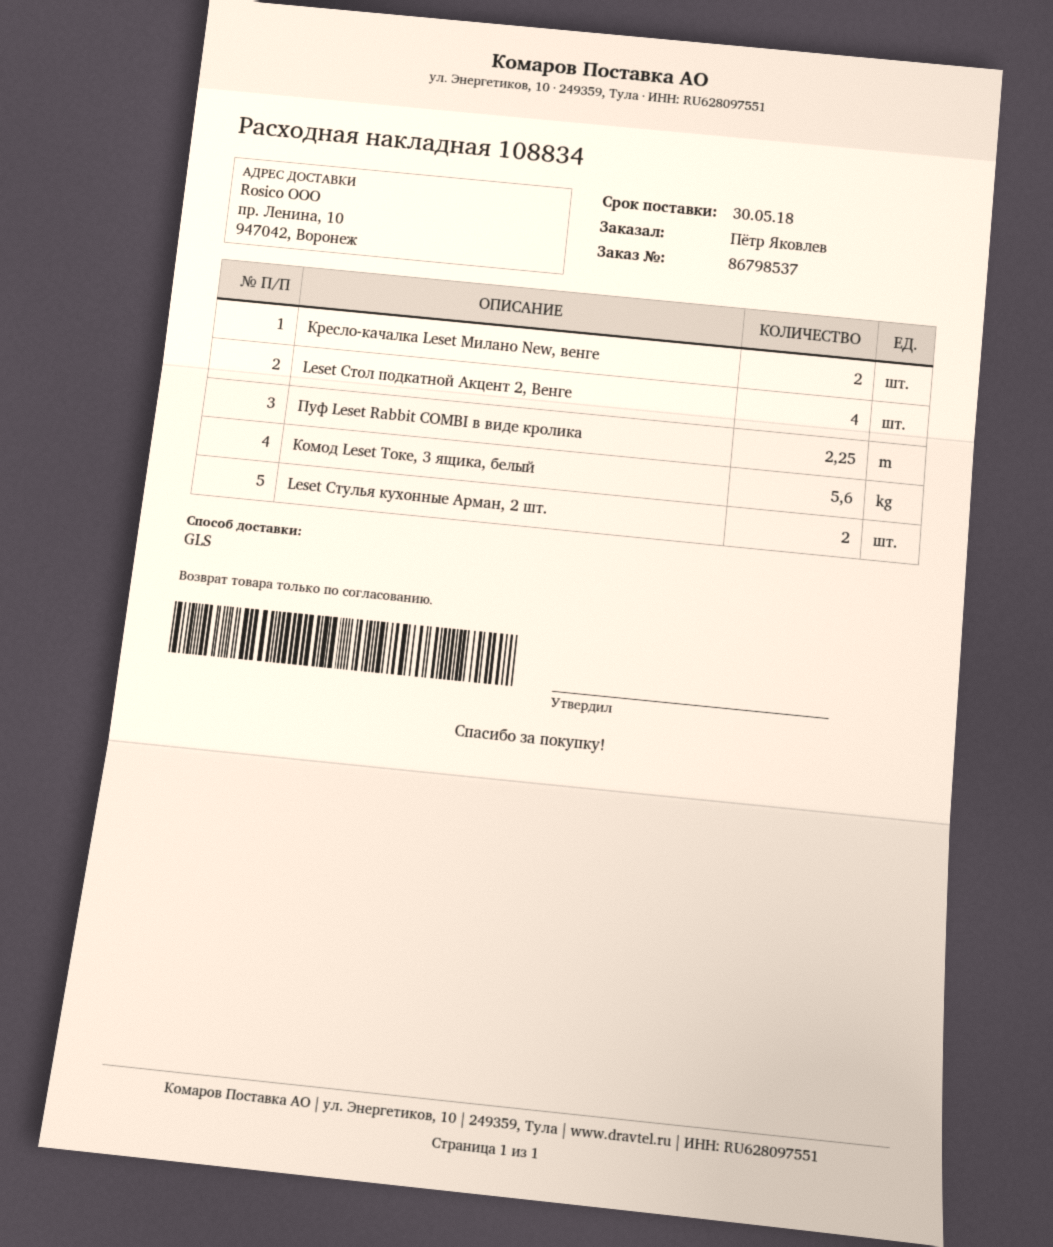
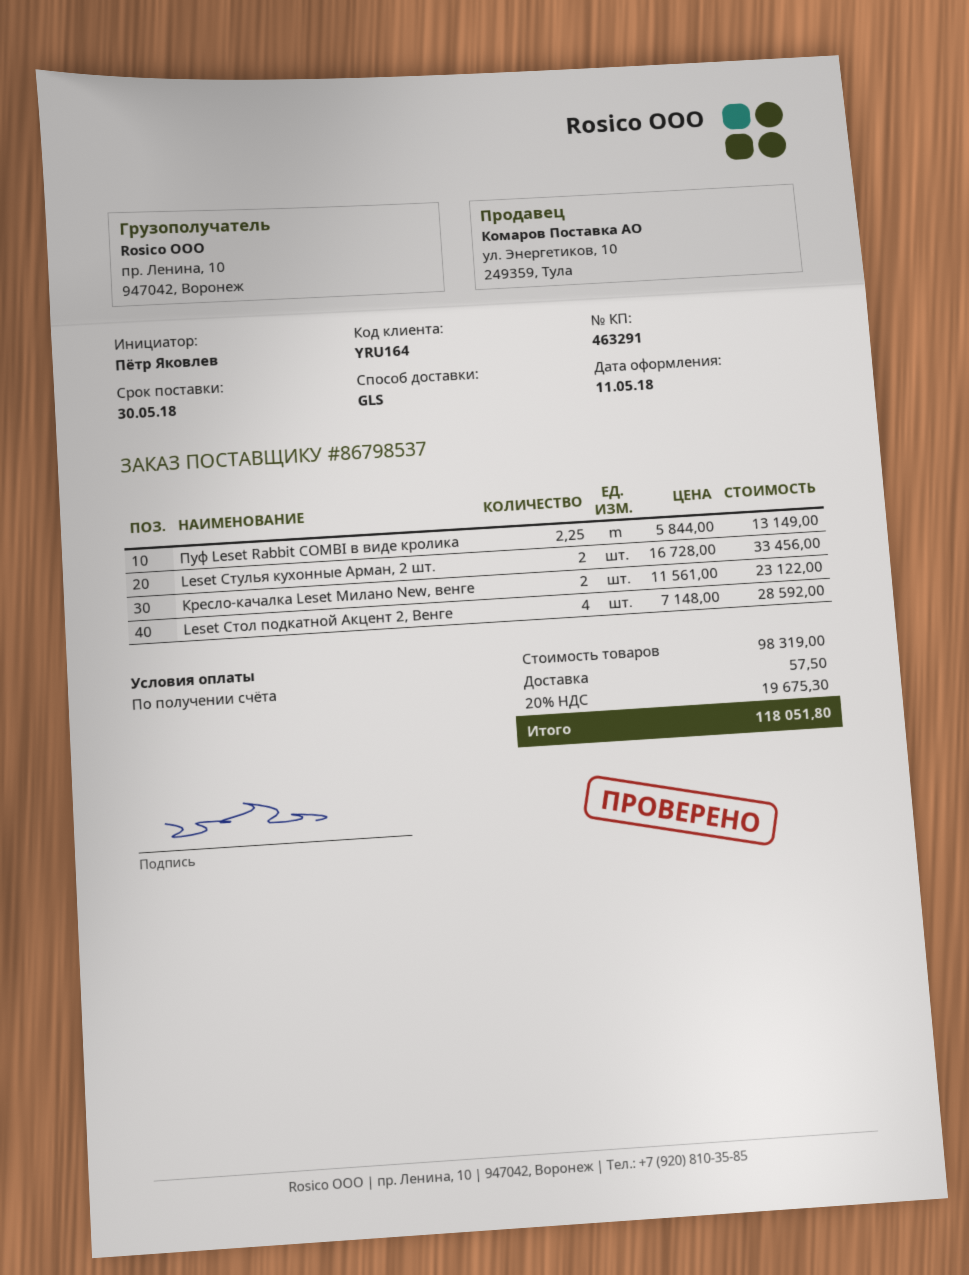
Комод Leset Токе, 3 ящика, белый: 5.6 -> none

